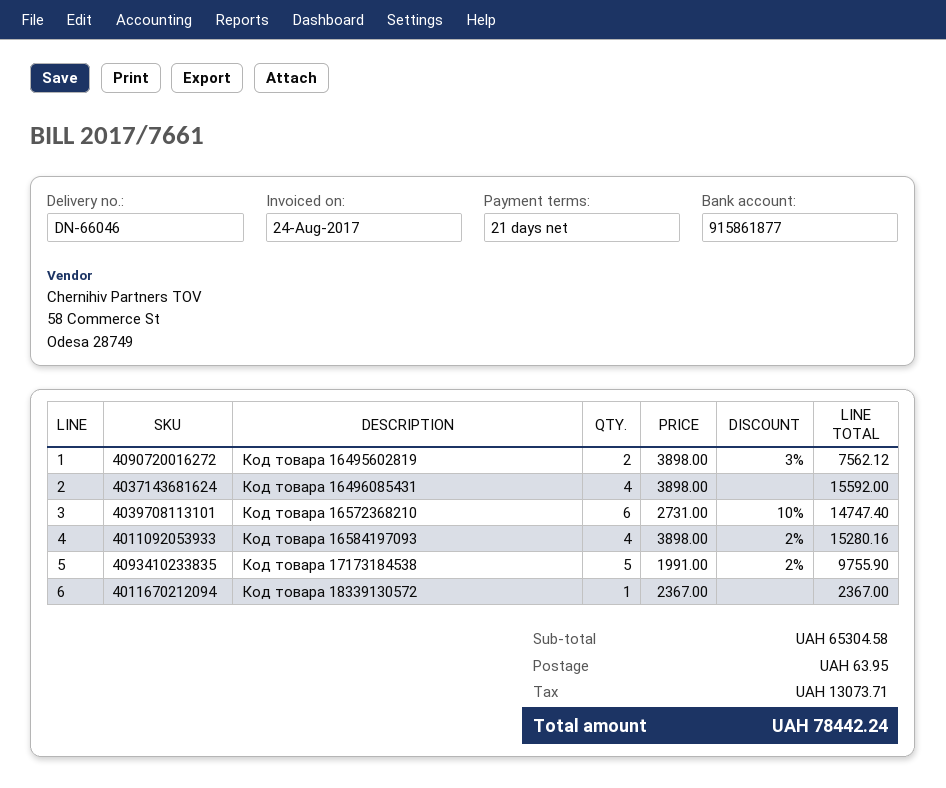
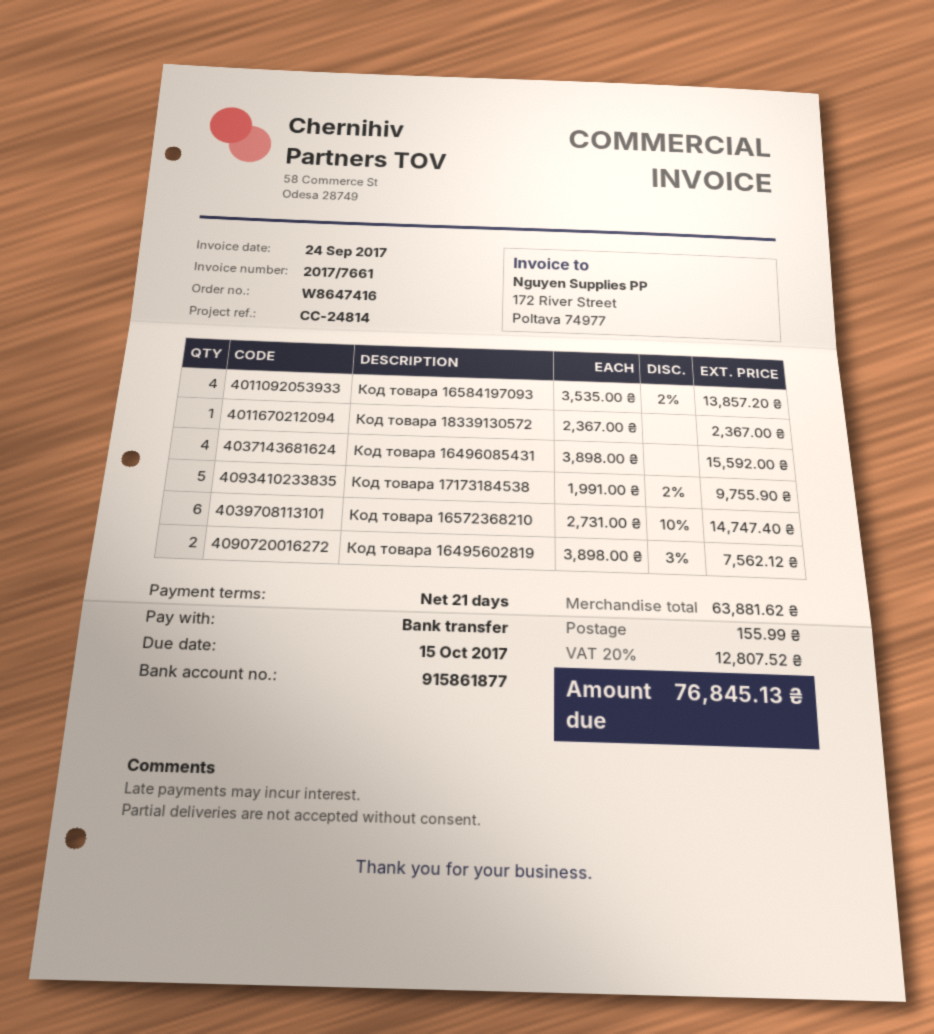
invoice date: 2017-08-24 -> 2017-09-24
Код товара 16584197093: 4 x 3898.00 - 2% = 15280.16 -> 4 x 3535.00 - 2% = 13857.20
subtotal: 65304.58 -> 63881.62
shipping: 63.95 -> 155.99
tax: 13073.71 -> 12807.52
total: 78442.24 -> 76845.13

